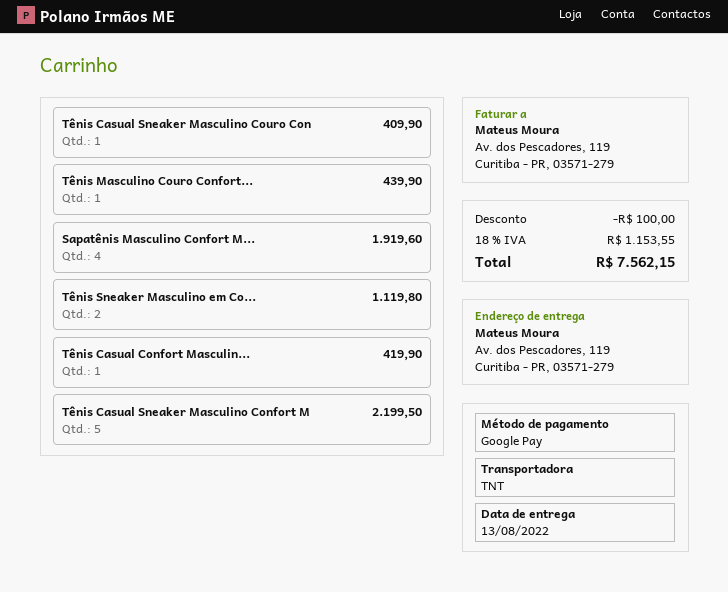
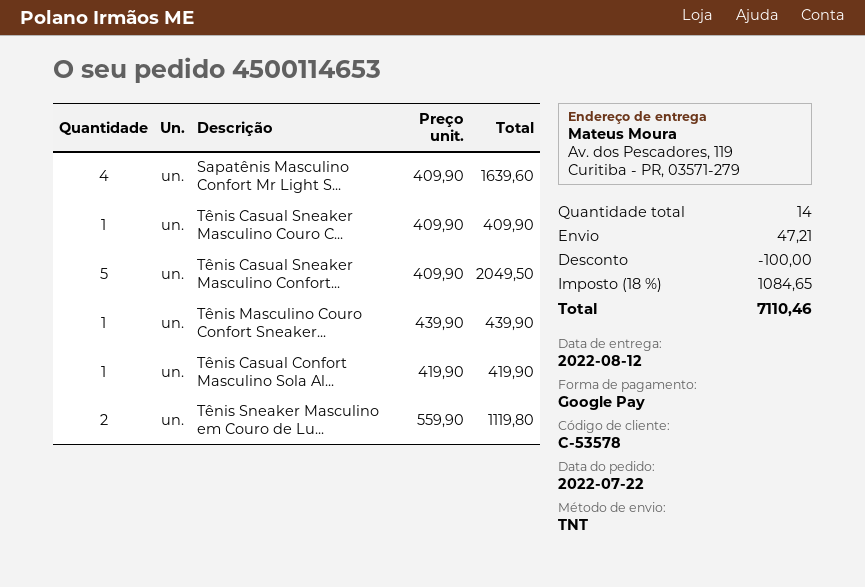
delivery date: 2022-08-13 -> 2022-08-12
Sapatênis Masculino Confort M...: 4 for 1919.60 -> 4 for 1639.60
Tênis Casual Sneaker Masculino Confort M: 5 for 2199.50 -> 5 for 2049.50
shipping: none -> 47.21
tax: 18% = 1153.55 -> 18% = 1084.65
total: 7562.15 -> 7110.46

